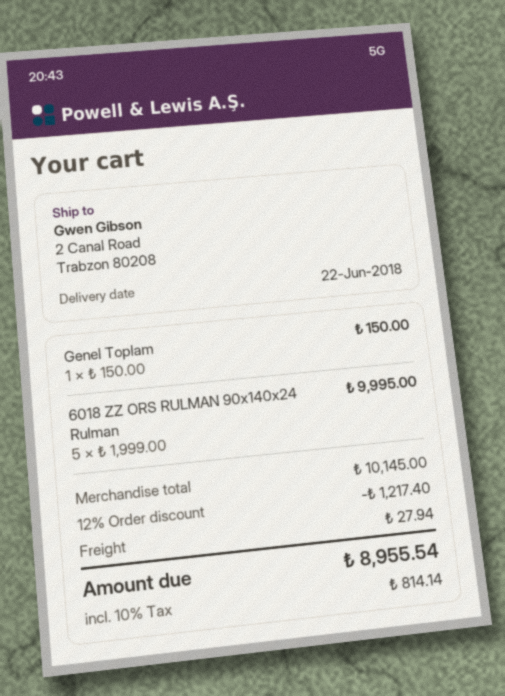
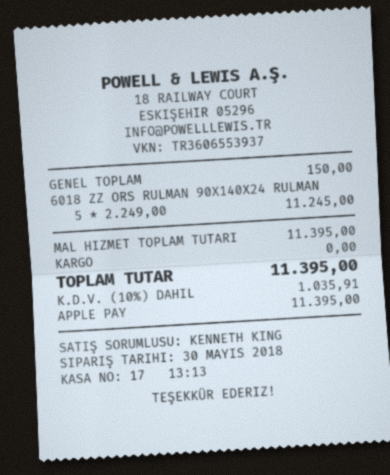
6018 ZZ ORS RULMAN 90x140x24 Rulman: 5 x 1999.00 = 9995.00 -> 5 x 2249.00 = 11245.00
subtotal: 10145.00 -> 11395.00
discount: 12% = 1217.40 -> none
shipping: 27.94 -> 0.00
tax: 10% = 814.14 -> 10% = 1035.91
total: 8955.54 -> 11395.00

